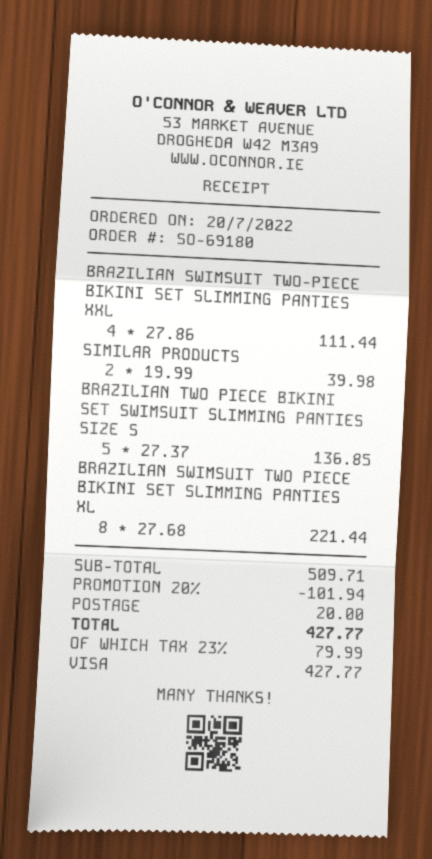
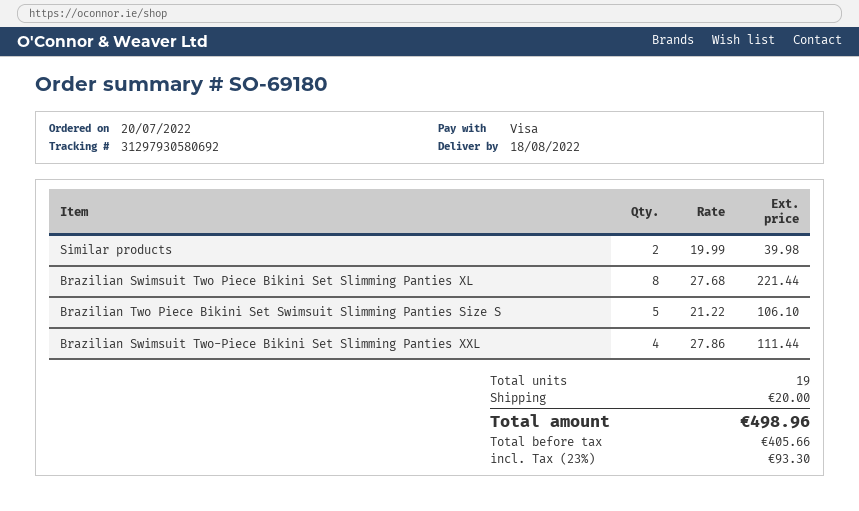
BRAZILIAN TWO PIECE BIKINI SET SWIMSUIT SLIMMING PANTIES SIZE S: 5 x 27.37 = 136.85 -> 5 x 21.22 = 106.10
discount: 20% = 101.94 -> none
tax: 23% = 79.99 -> 23% = 93.30
total: 427.77 -> 498.96

